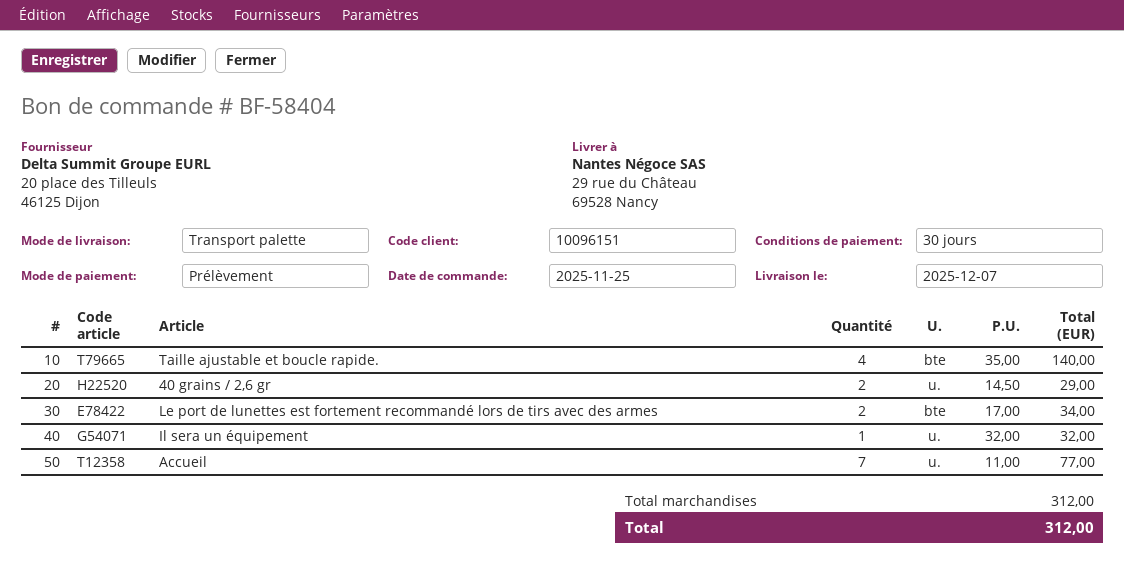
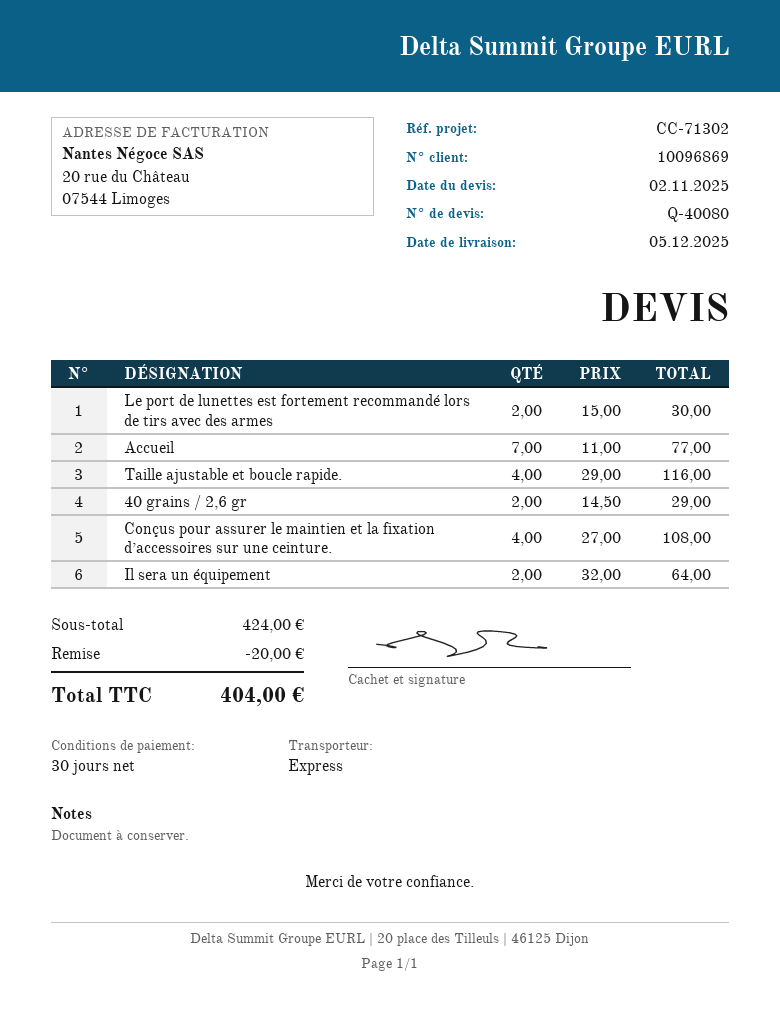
delivery date: 2025-12-07 -> 2025-12-05
customer number: 10096151 -> 10096869
shipping method: pallet freight -> express
Taille ajustable et boucle rapide.: 4 x 35.00 = 140.00 -> 4 x 29.00 = 116.00
Le port de lunettes est fortement recommandé lors de tirs avec des armes: 2 x 17.00 = 34.00 -> 2 x 15.00 = 30.00
Il sera un équipement: 1 x 32.00 = 32.00 -> 2 x 32.00 = 64.00
Conçus pour assurer le maintien et la fixation d’accessoires sur une ceinture.: none -> 4 x 27.00 = 108.00
subtotal: 312.00 -> 424.00
discount: none -> 20.00
total: 312.00 -> 404.00

